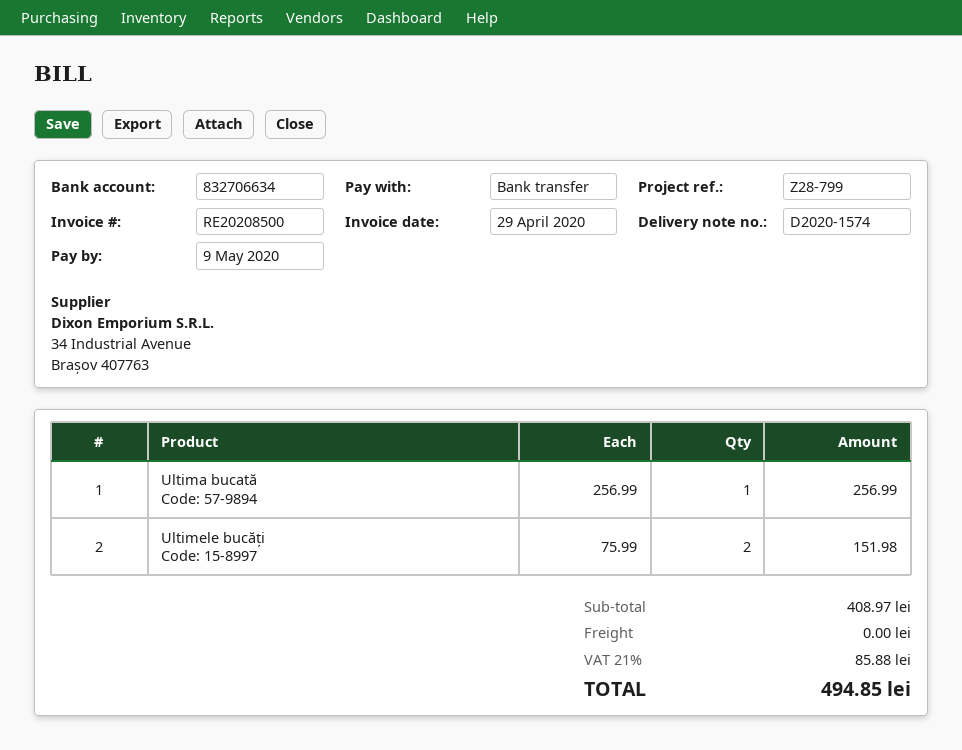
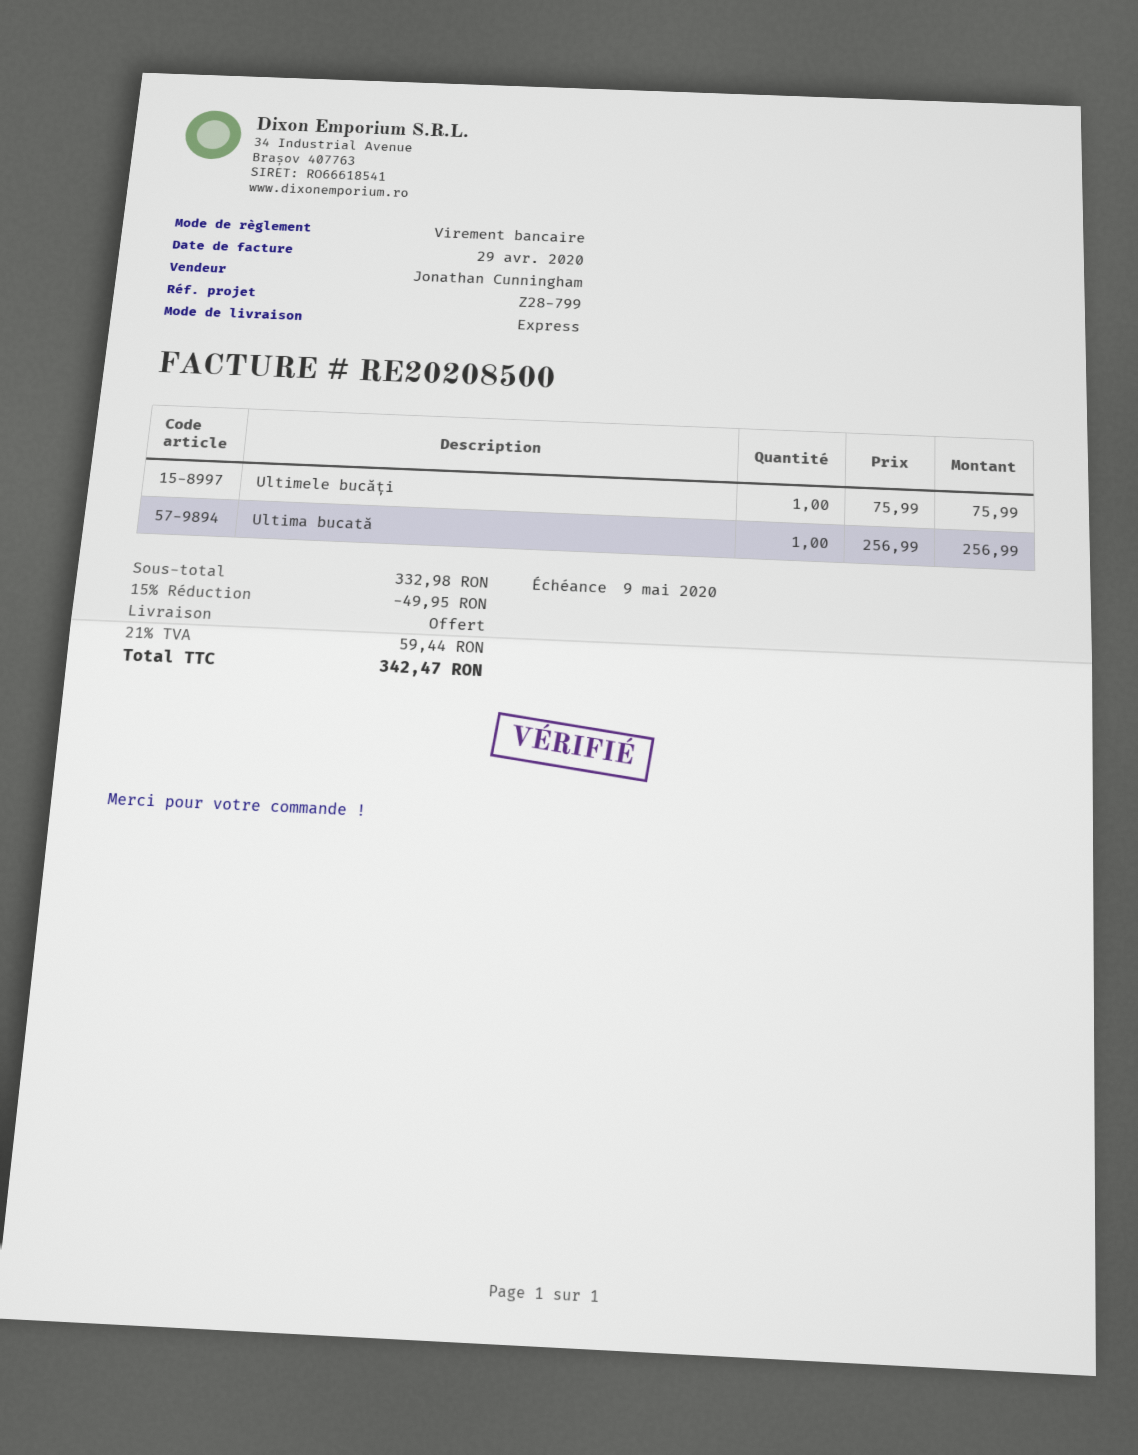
Ultimele bucăți: 2 x 75.99 = 151.98 -> 1 x 75.99 = 75.99
subtotal: 408.97 -> 332.98
discount: none -> 15% = 49.95
tax: 21% = 85.88 -> 21% = 59.44
total: 494.85 -> 342.47

